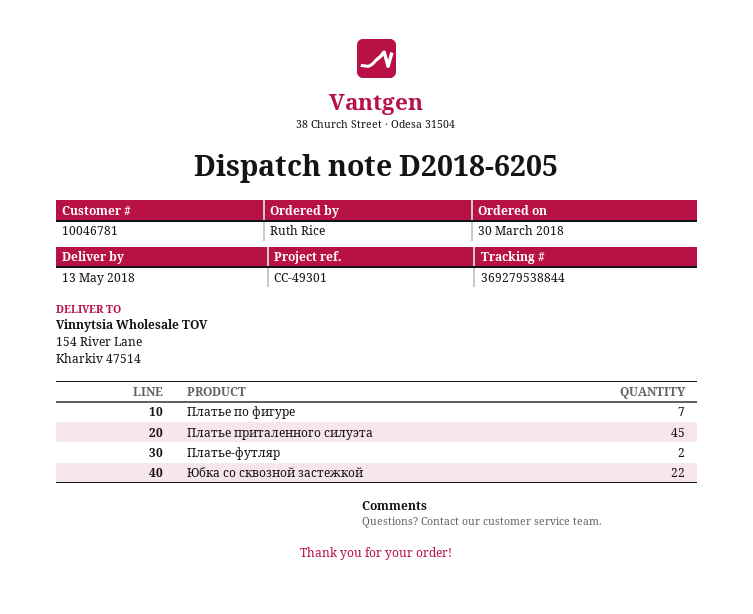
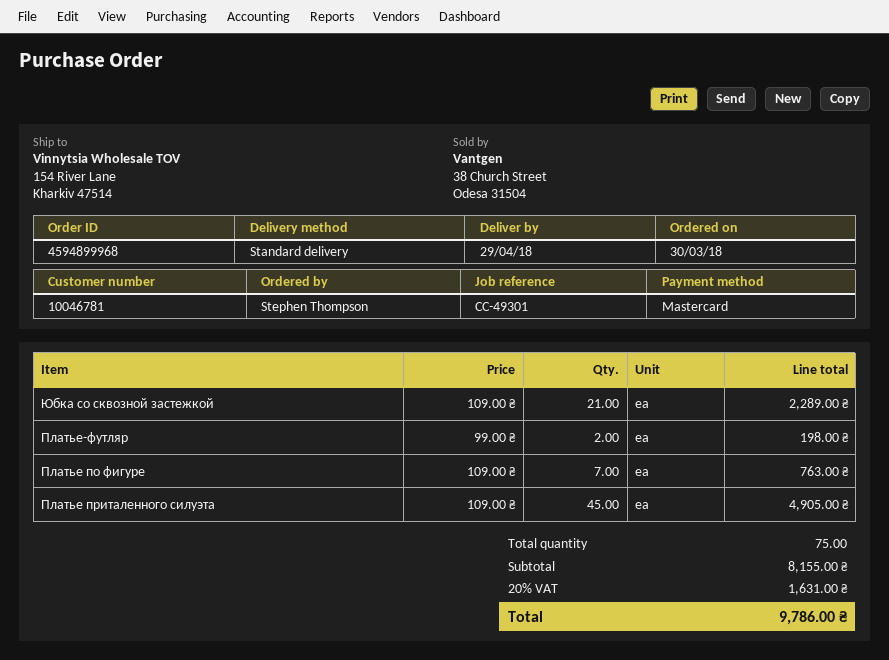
delivery date: 2018-05-13 -> 2018-04-29
ordered by: Ruth Rice -> Stephen Thompson
Юбка со сквозной застежкой: 22 -> 21

